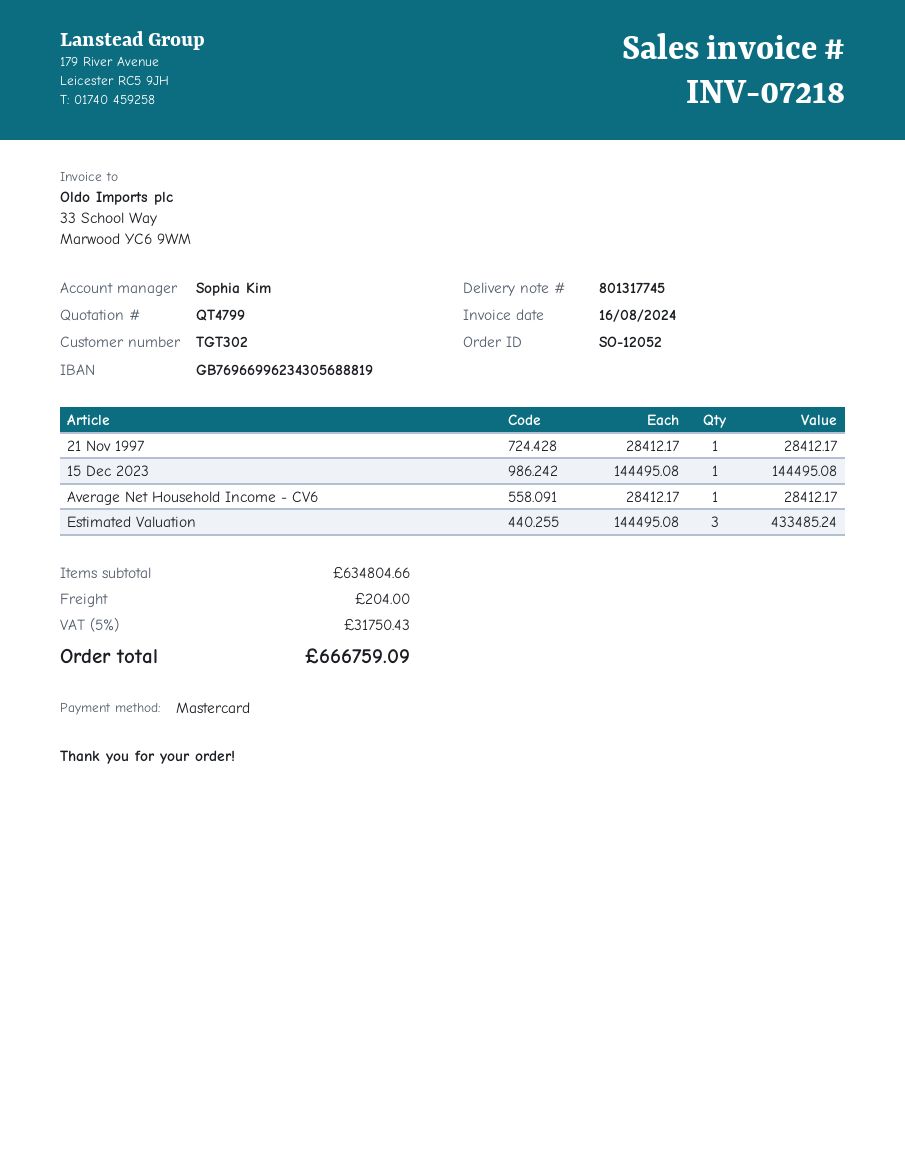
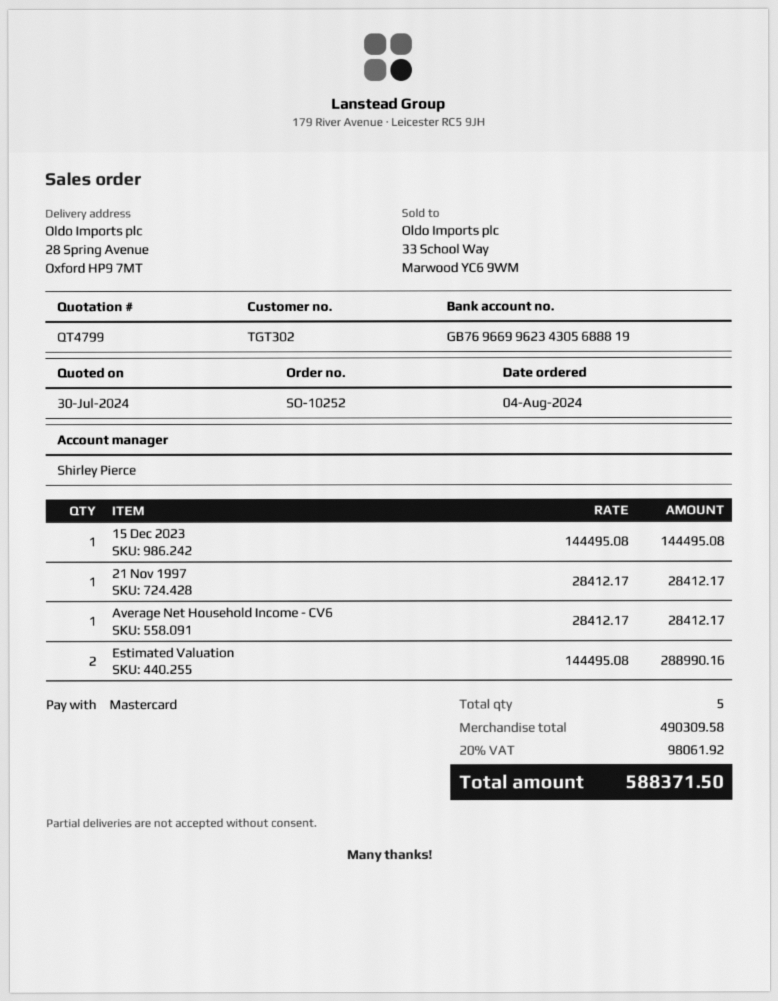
order number: SO-12052 -> SO-10252
sales rep: Sophia Kim -> Shirley Pierce
Estimated Valuation: 3 x 144495.08 = 433485.24 -> 2 x 144495.08 = 288990.16
subtotal: 634804.66 -> 490309.58
shipping: 204.00 -> none
tax: 5% = 31750.43 -> 20% = 98061.92
total: 666759.09 -> 588371.50

